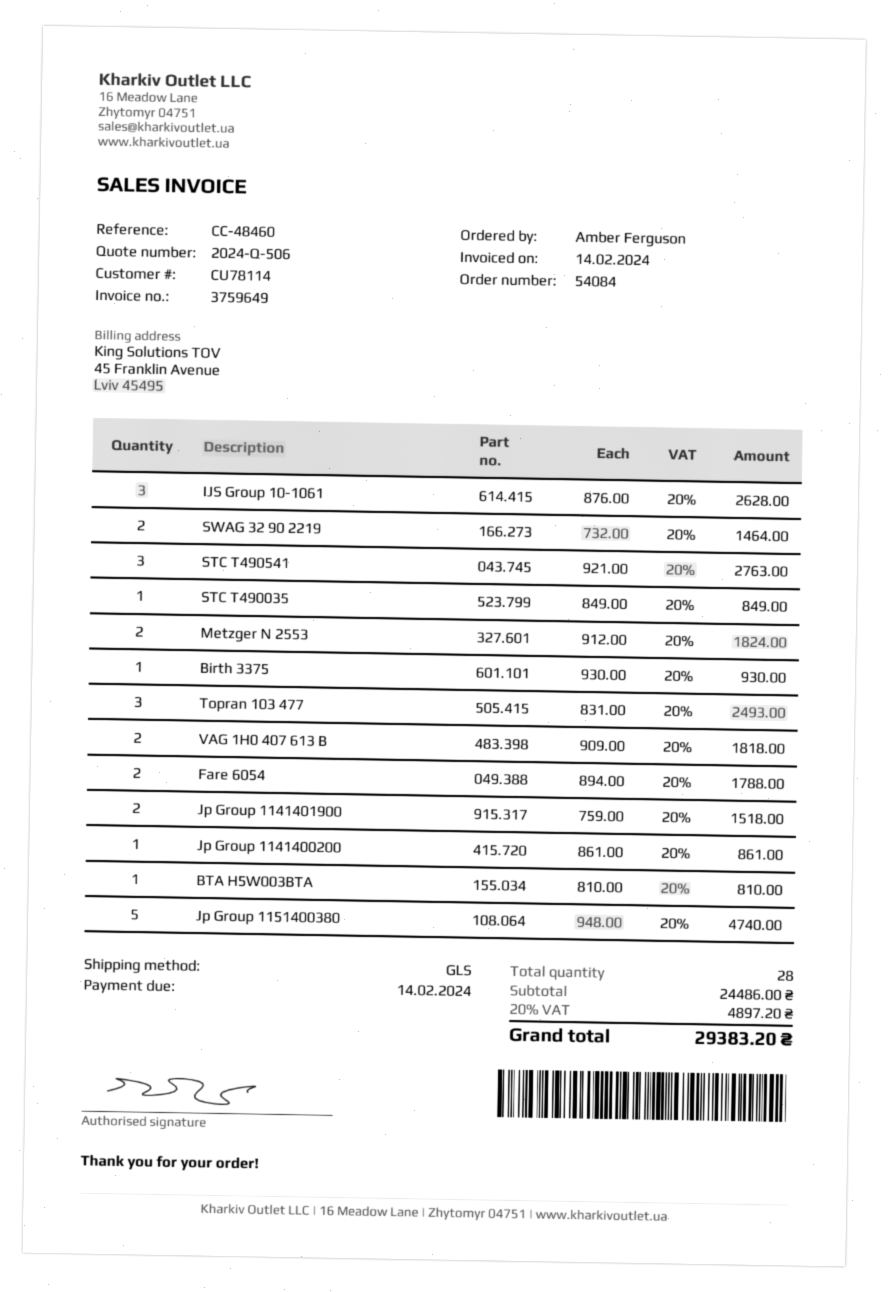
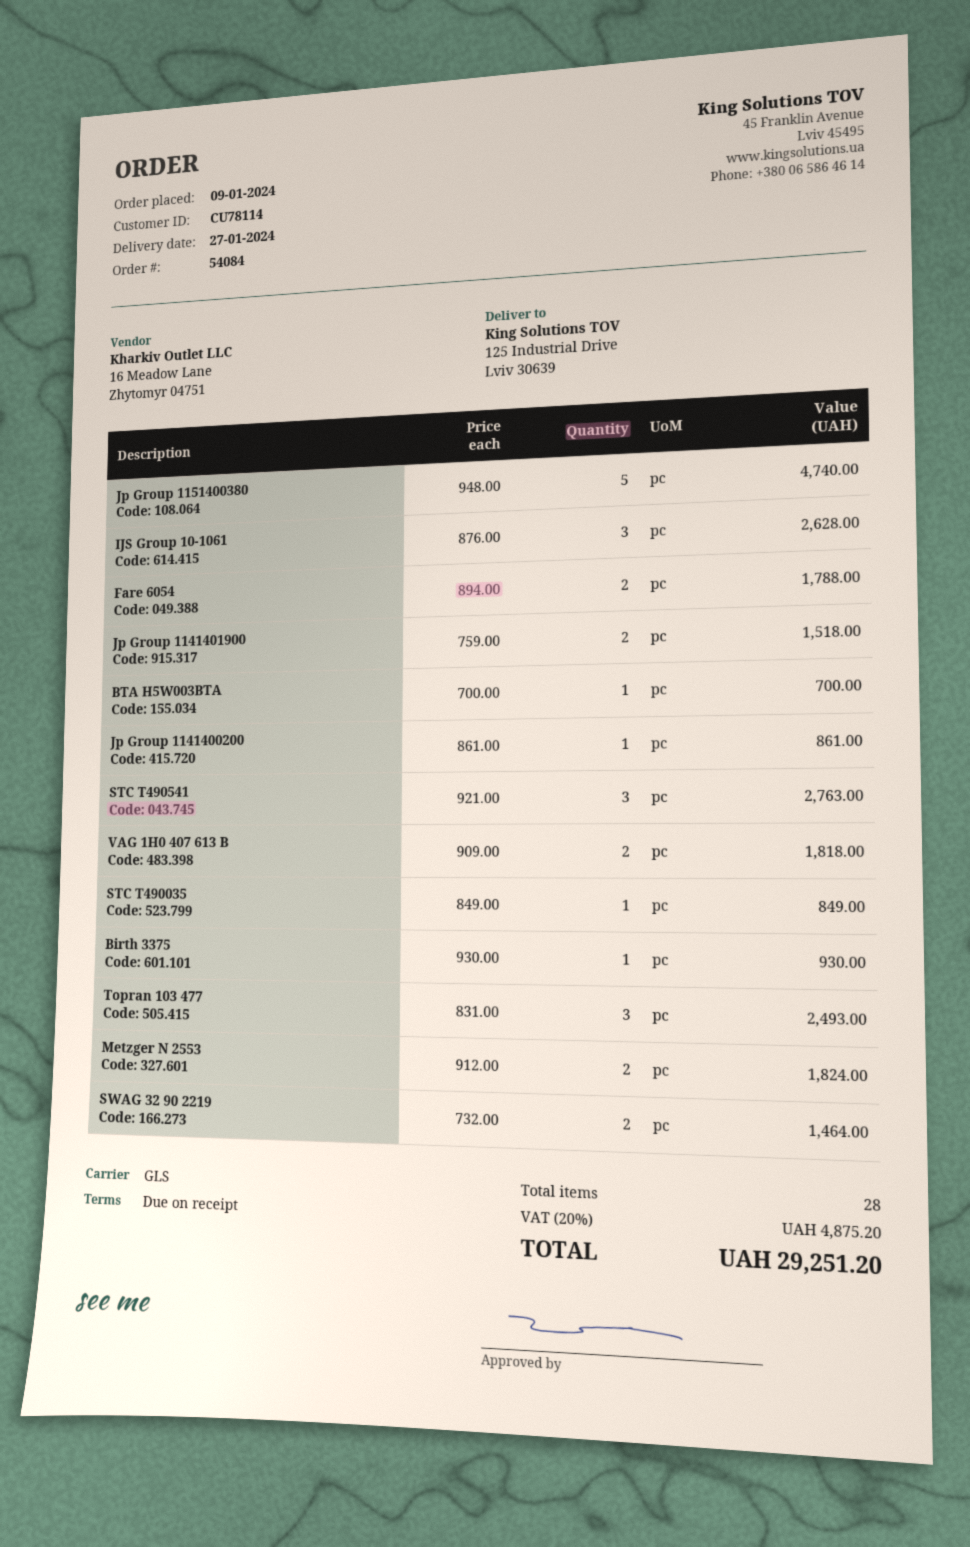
BTA H5W003BTA: 1 x 810.00 = 810.00 -> 1 x 700.00 = 700.00
tax: 20% = 4897.20 -> 20% = 4875.20
total: 29383.20 -> 29251.20

